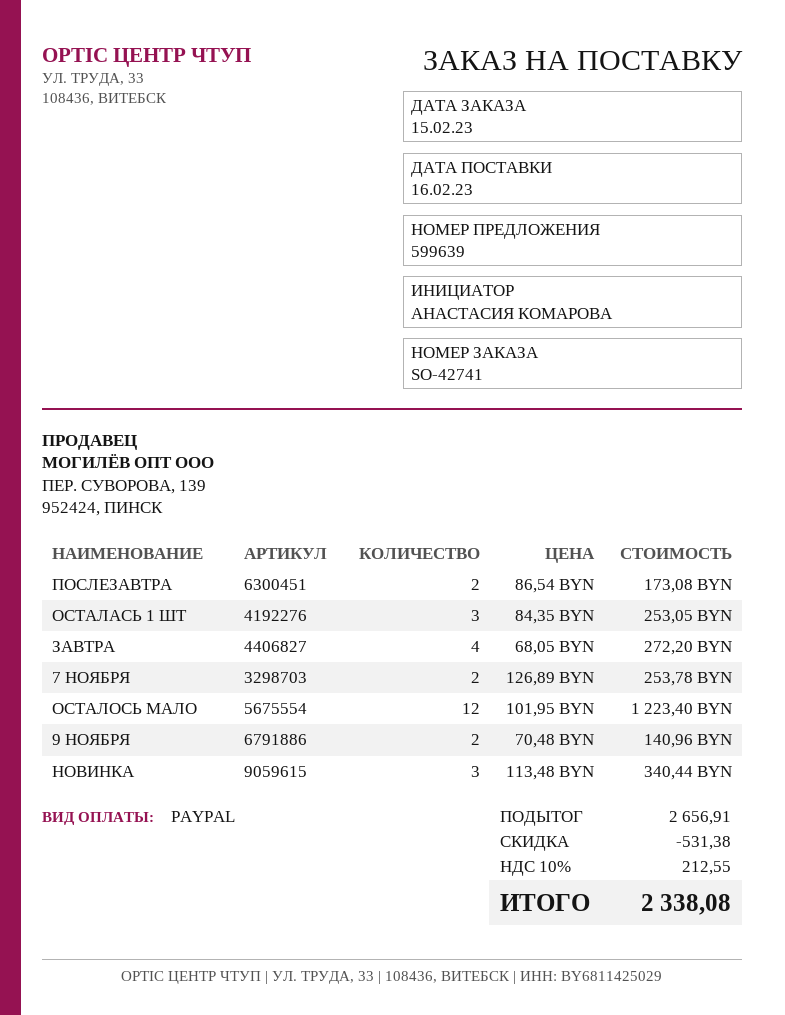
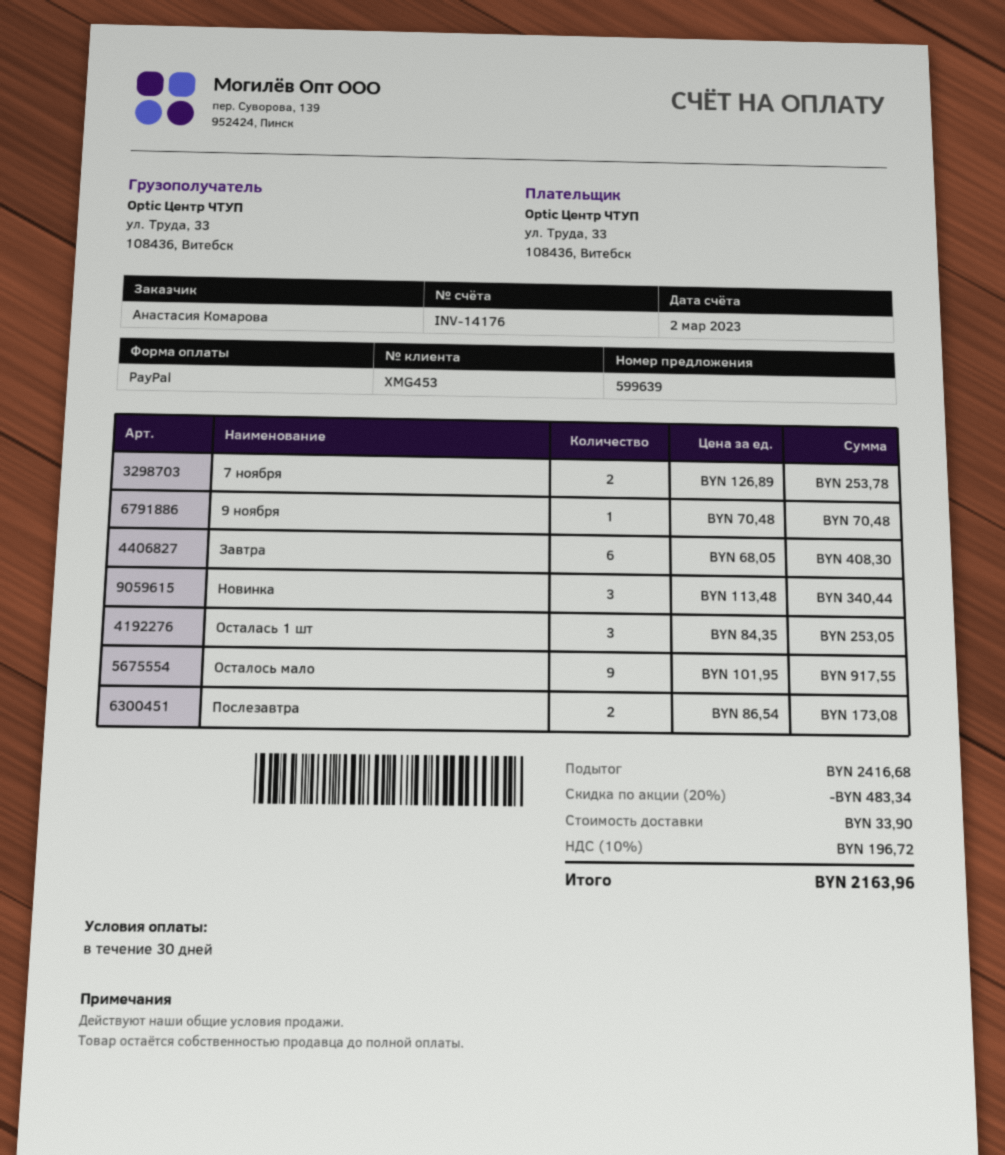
ЗАВТРА: 4 x 68.05 = 272.20 -> 6 x 68.05 = 408.30
ОСТАЛОСЬ МАЛО: 12 x 101.95 = 1223.40 -> 9 x 101.95 = 917.55
9 НОЯБРЯ: 2 x 70.48 = 140.96 -> 1 x 70.48 = 70.48
subtotal: 2656.91 -> 2416.68
discount: 531.38 -> 483.34
shipping: none -> 33.90
tax: 10% = 212.55 -> 10% = 196.72
total: 2338.08 -> 2163.96

